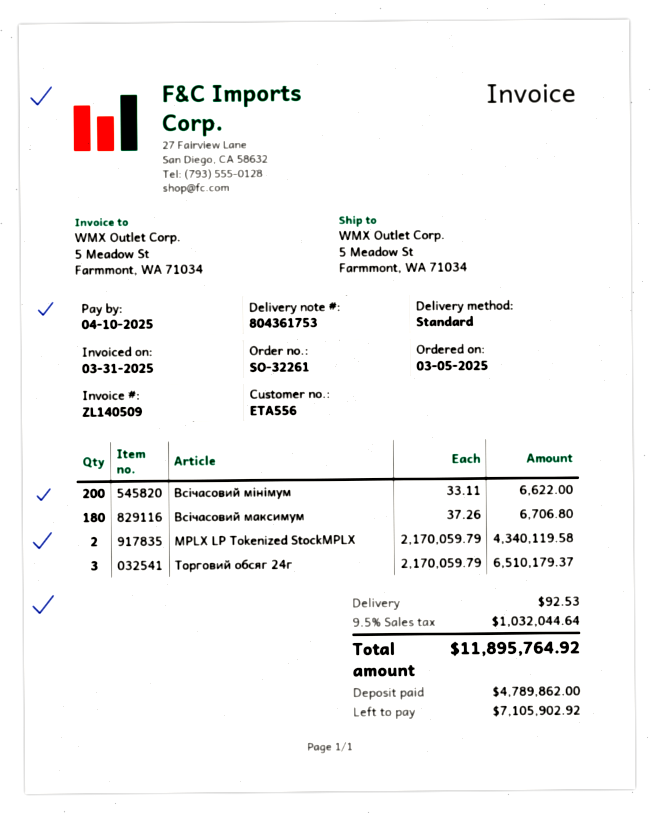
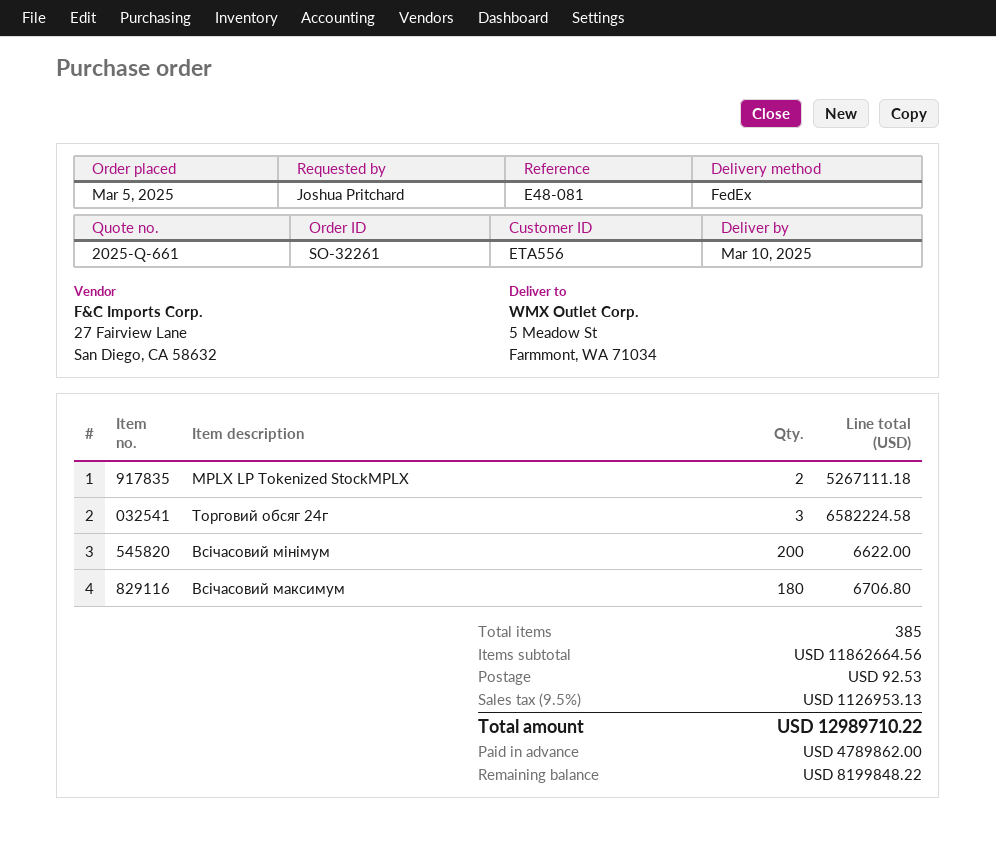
shipping method: standard -> FedEx
MPLX LP Tokenized StockMPLX: 2 for 4340119.58 -> 2 for 5267111.18
Торговий обсяг 24г: 3 for 6510179.37 -> 3 for 6582224.58
tax: 9.5% = 1032044.64 -> 9.5% = 1126953.13
total: 11895764.92 -> 12989710.22
balance: 7105902.92 -> 8199848.22

